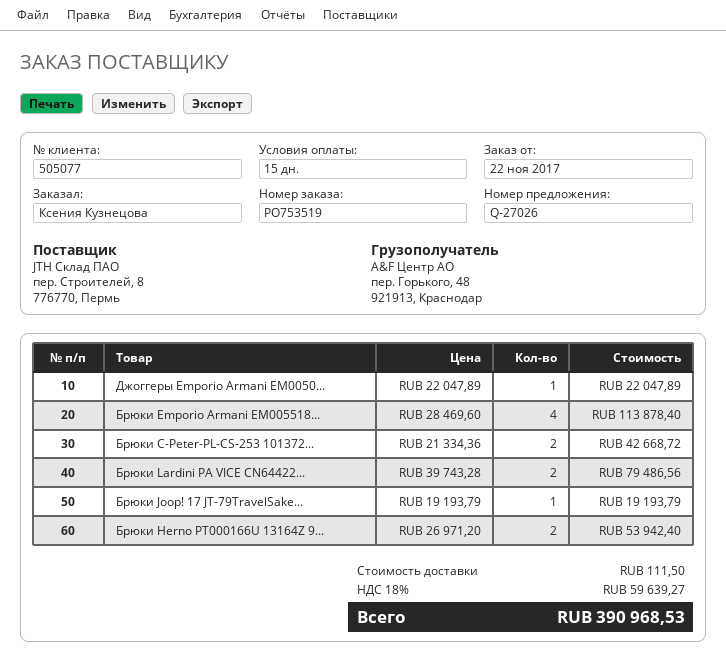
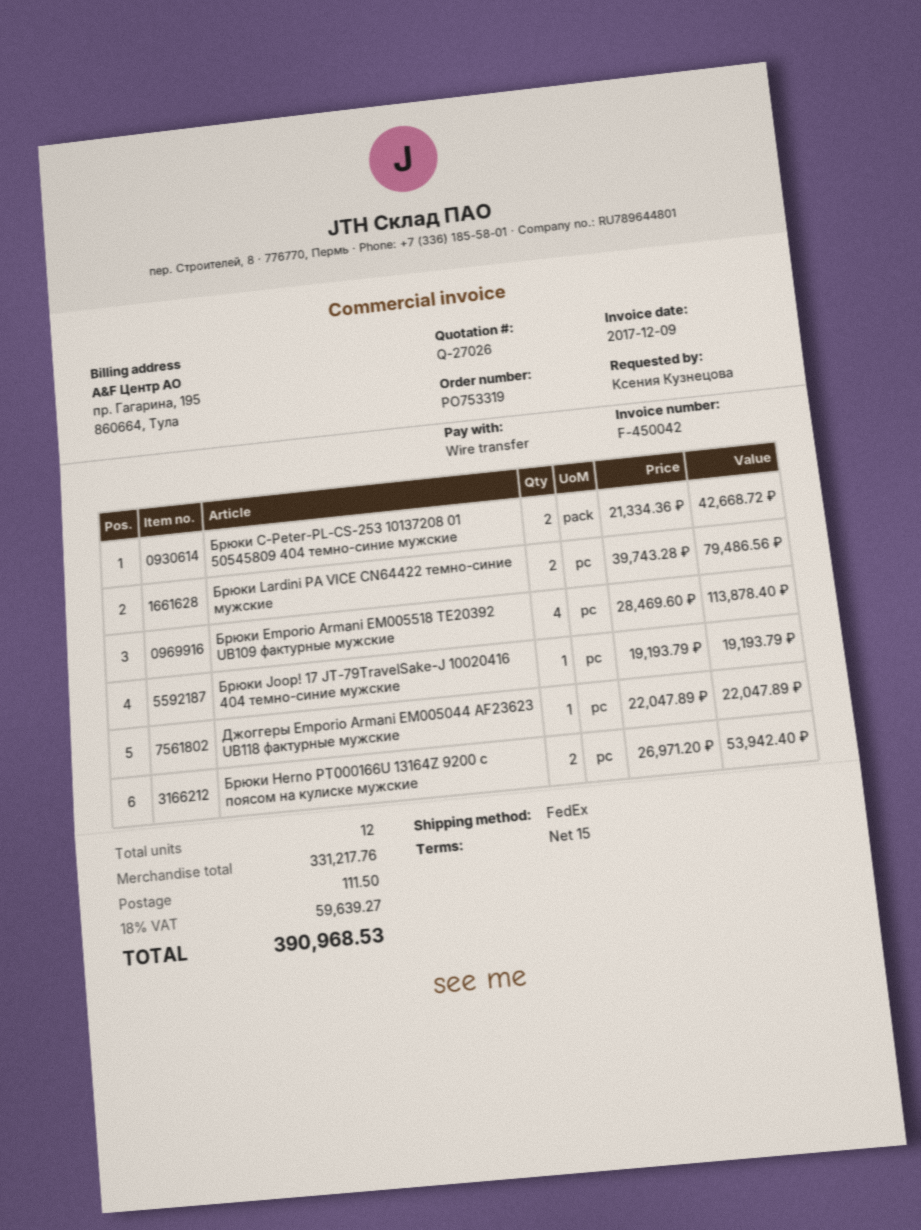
order number: PO753519 -> PO753319

